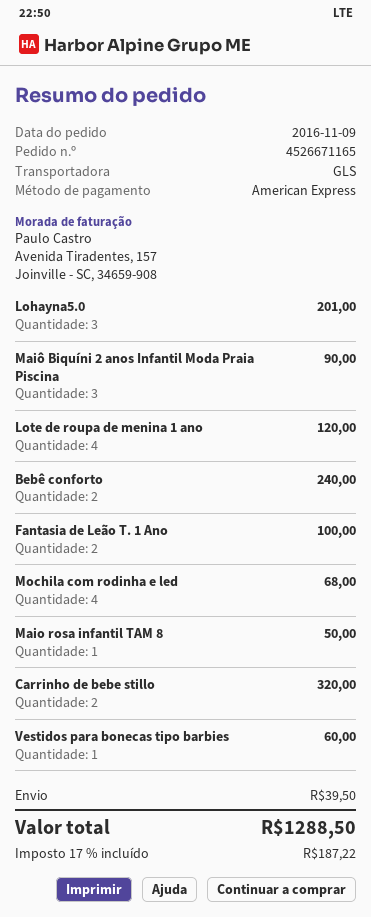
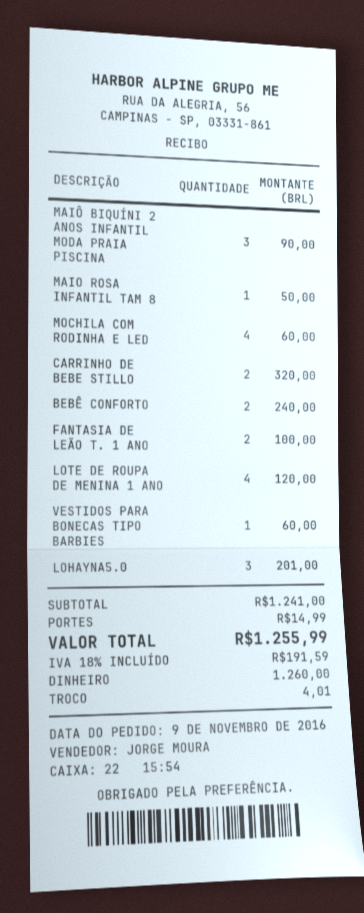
payment method: American Express -> cash
Mochila com rodinha e led: 4 for 68.00 -> 4 for 60.00
shipping: 39.50 -> 14.99
tax: 17% = 187.22 -> 18% = 191.59
total: 1288.50 -> 1255.99

